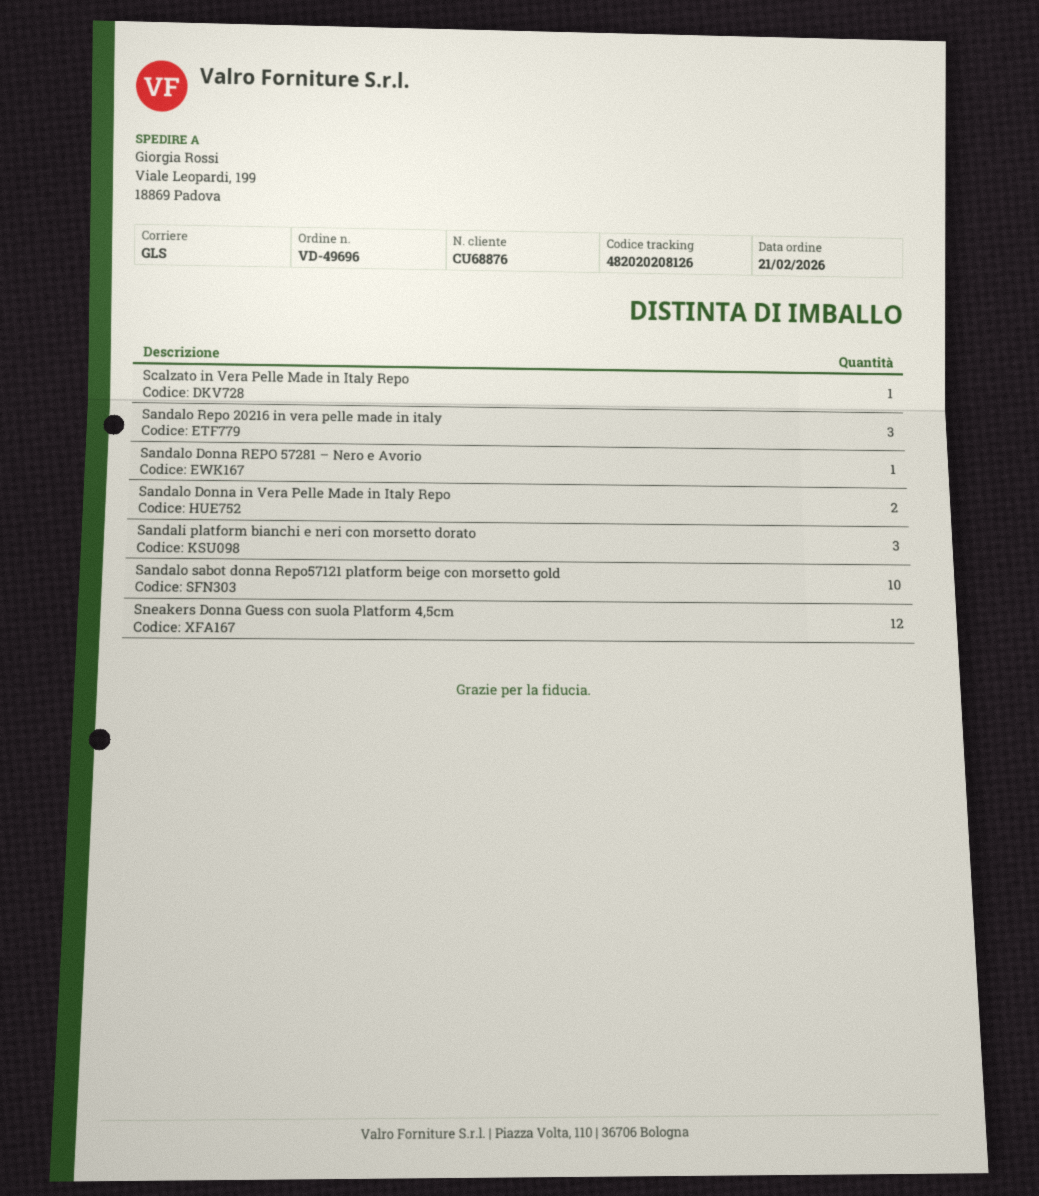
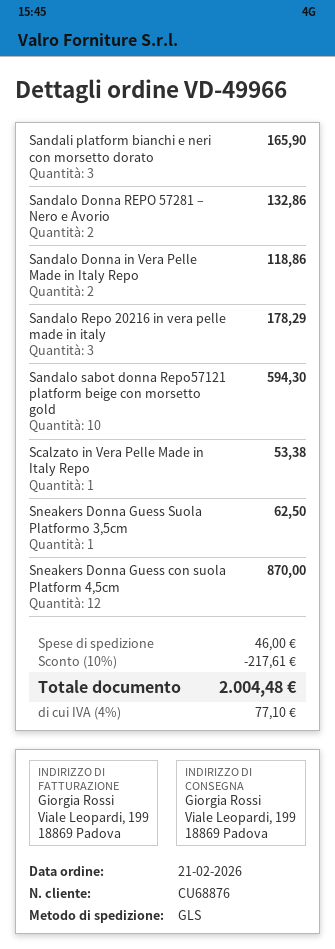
order number: VD-49696 -> VD-49966
Sandalo Donna REPO 57281 – Nero e Avorio: 1 -> 2
Sneakers Donna Guess Suola Platformo 3,5cm: none -> 1

